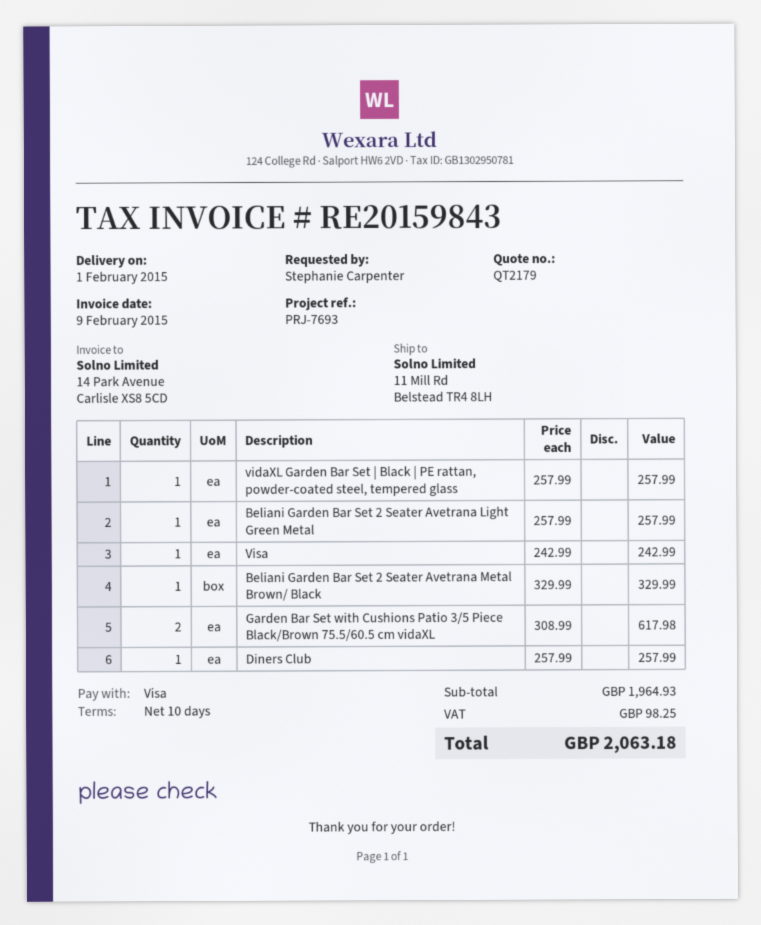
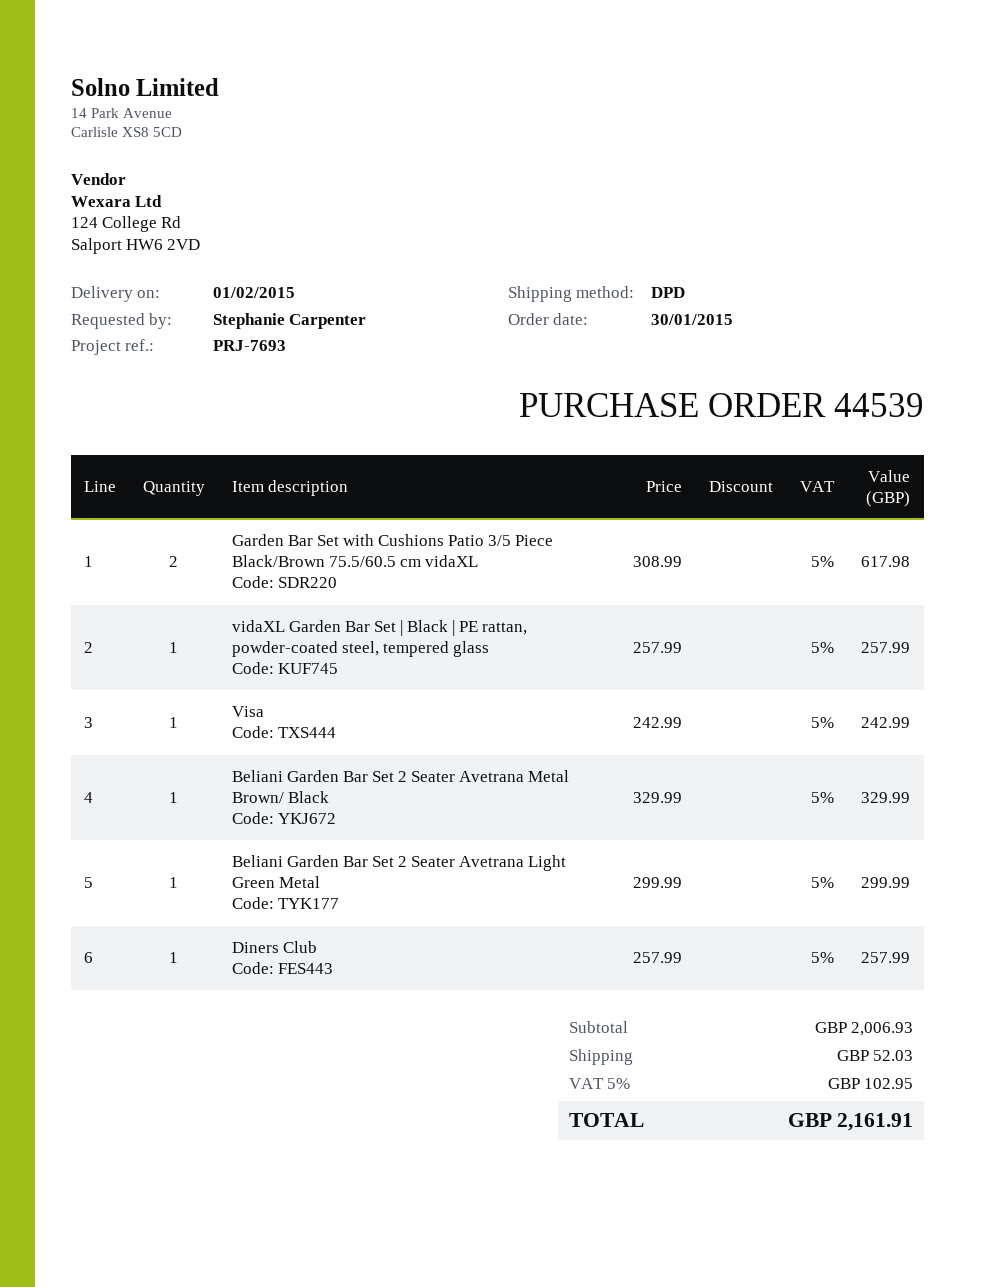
Beliani Garden Bar Set 2 Seater Avetrana Light Green Metal: 1 x 257.99 = 257.99 -> 1 x 299.99 = 299.99
subtotal: 1964.93 -> 2006.93
shipping: none -> 52.03
tax: 98.25 -> 102.95
total: 2063.18 -> 2161.91

